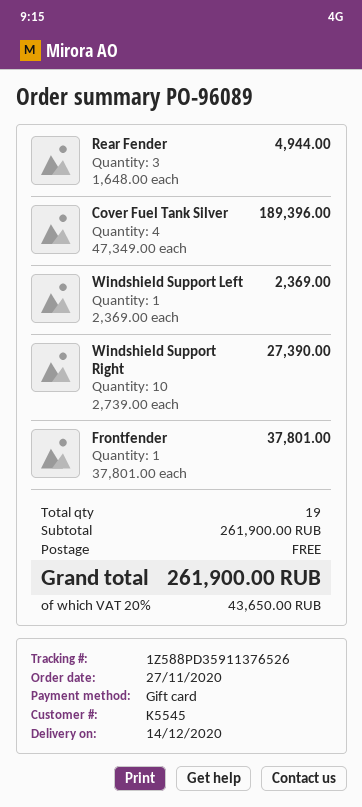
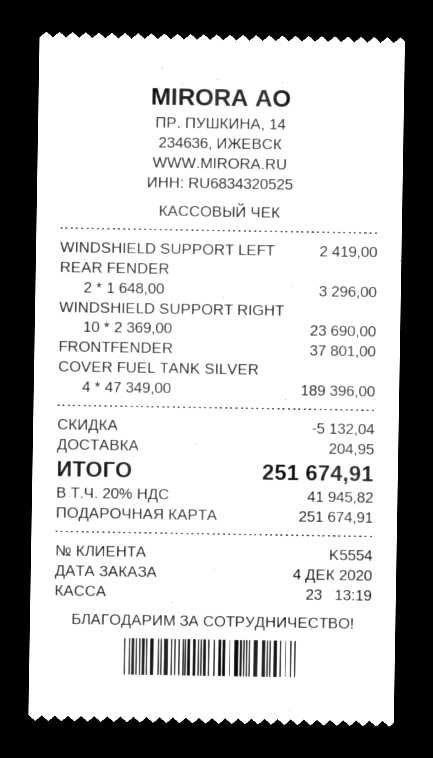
order date: 2020-11-27 -> 2020-12-04
customer number: K5545 -> K5554
Rear Fender: 3 x 1648.00 = 4944.00 -> 2 x 1648.00 = 3296.00
Windshield Support Left: 1 x 2369.00 = 2369.00 -> 1 x 2419.00 = 2419.00
Windshield Support Right: 10 x 2739.00 = 27390.00 -> 10 x 2369.00 = 23690.00
discount: none -> 5132.04
shipping: 0.00 -> 204.95
tax: 20% = 43650.00 -> 20% = 41945.82
total: 261900.00 -> 251674.91

